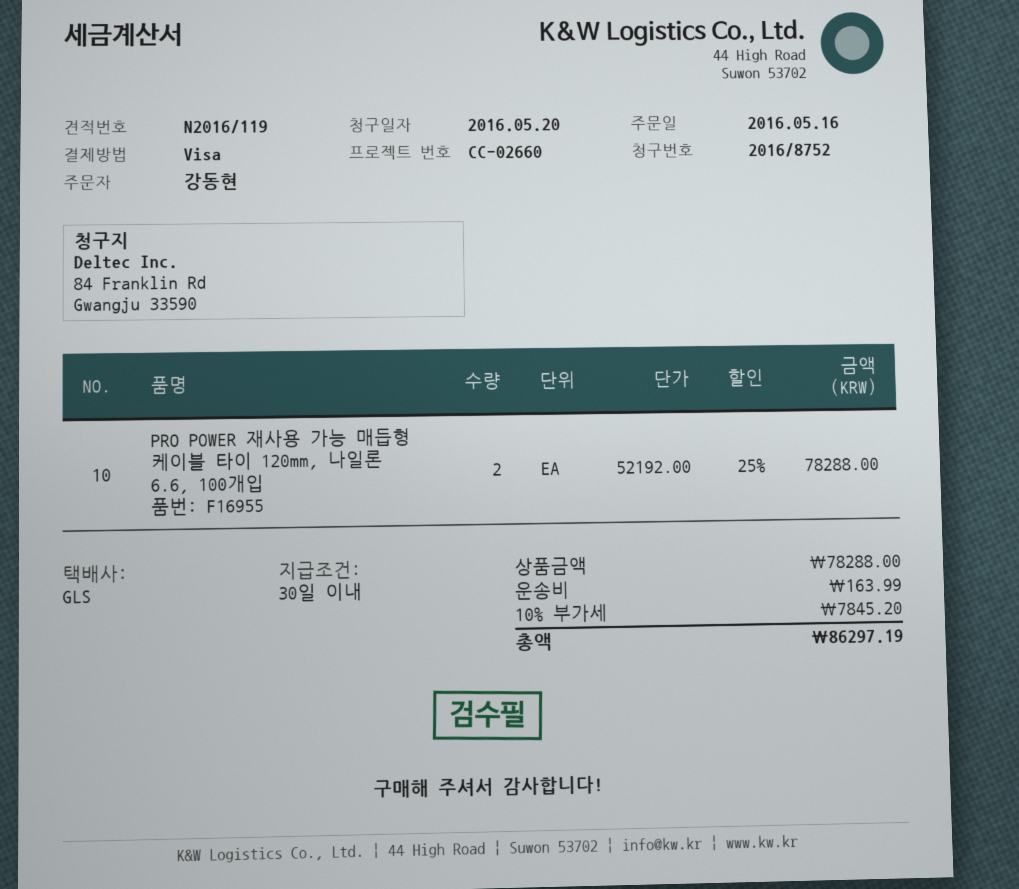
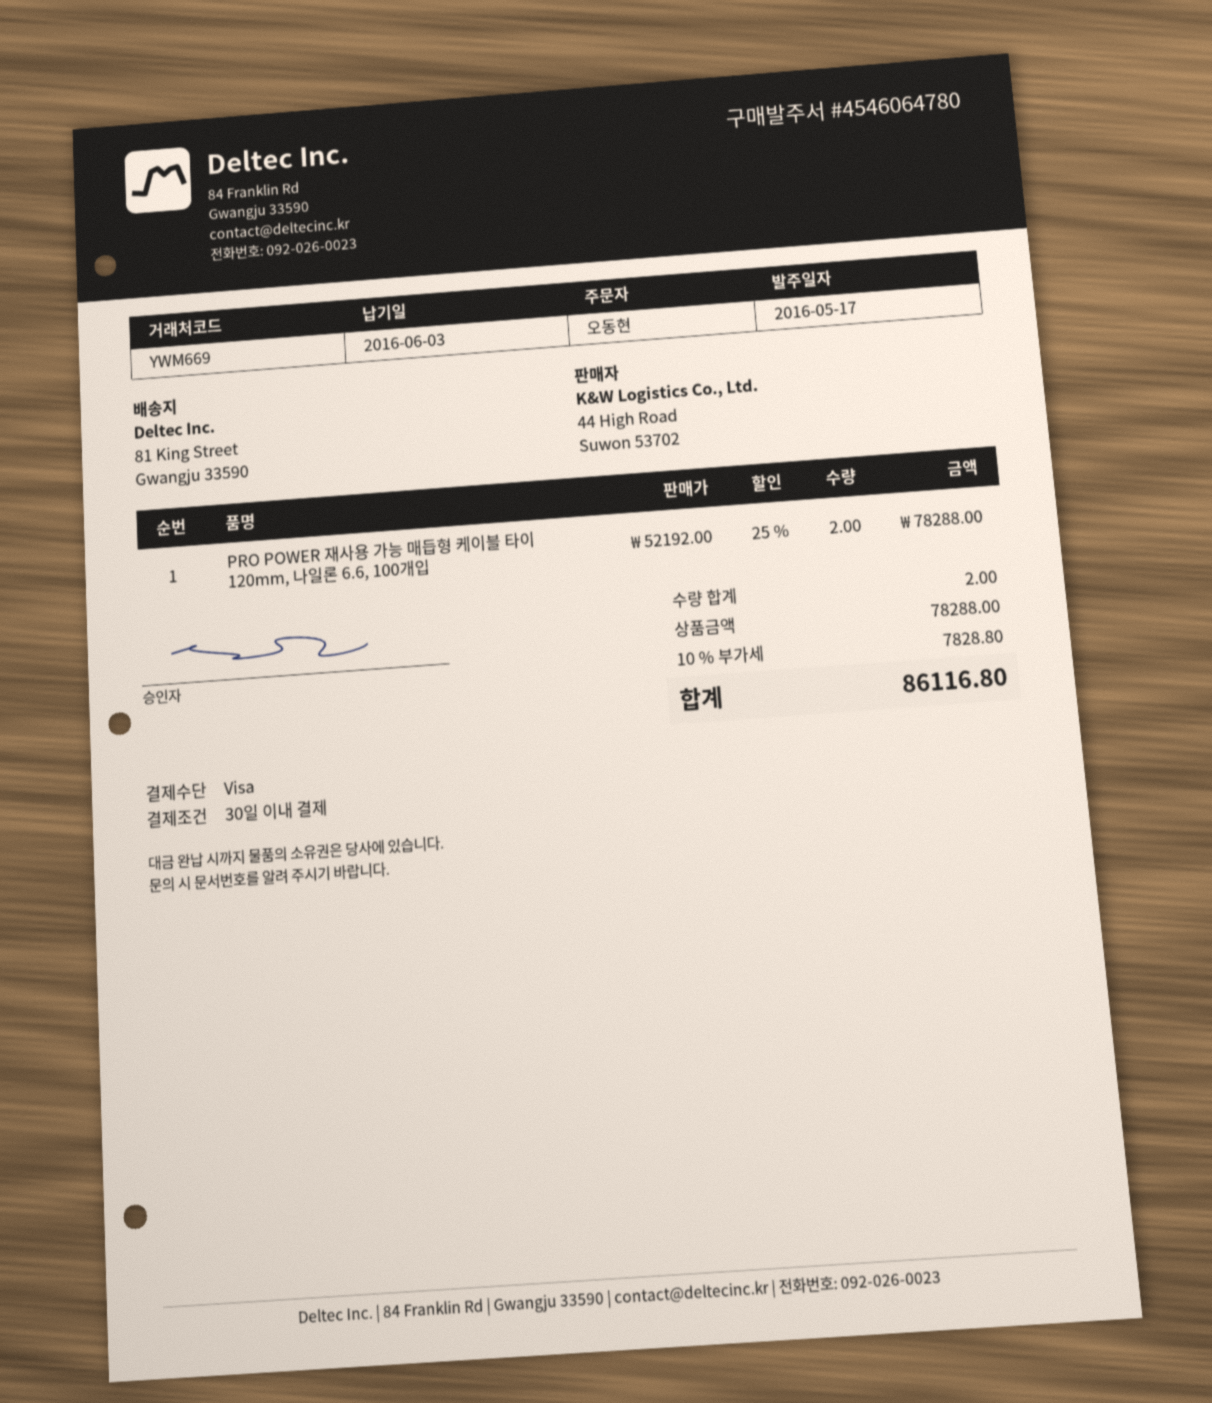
order date: 2016-05-16 -> 2016-05-17
ordered by: 강동현 -> 오동현
shipping: 163.99 -> none
tax: 10% = 7845.20 -> 10% = 7828.80
total: 86297.19 -> 86116.80

